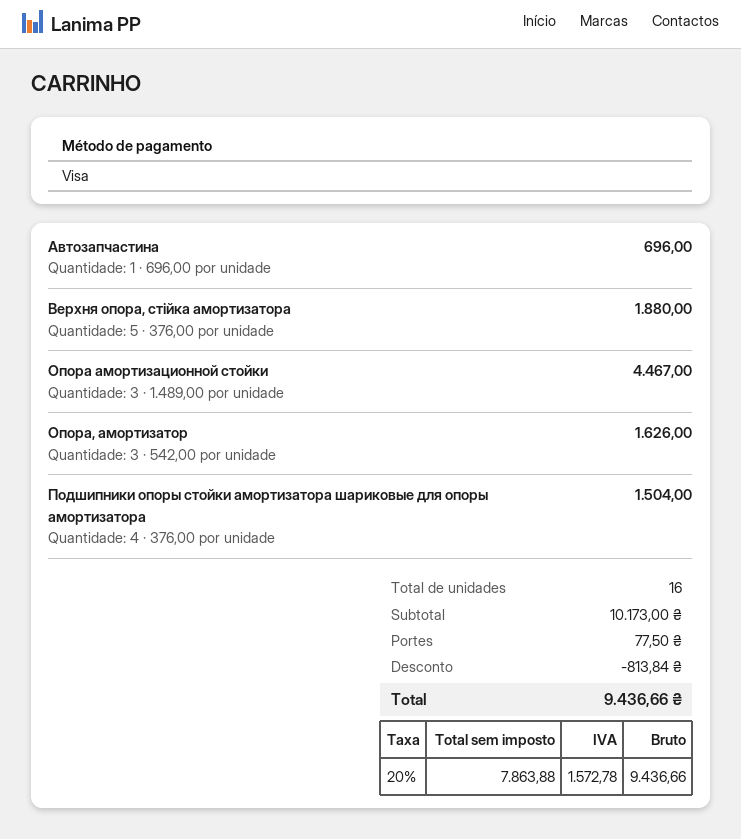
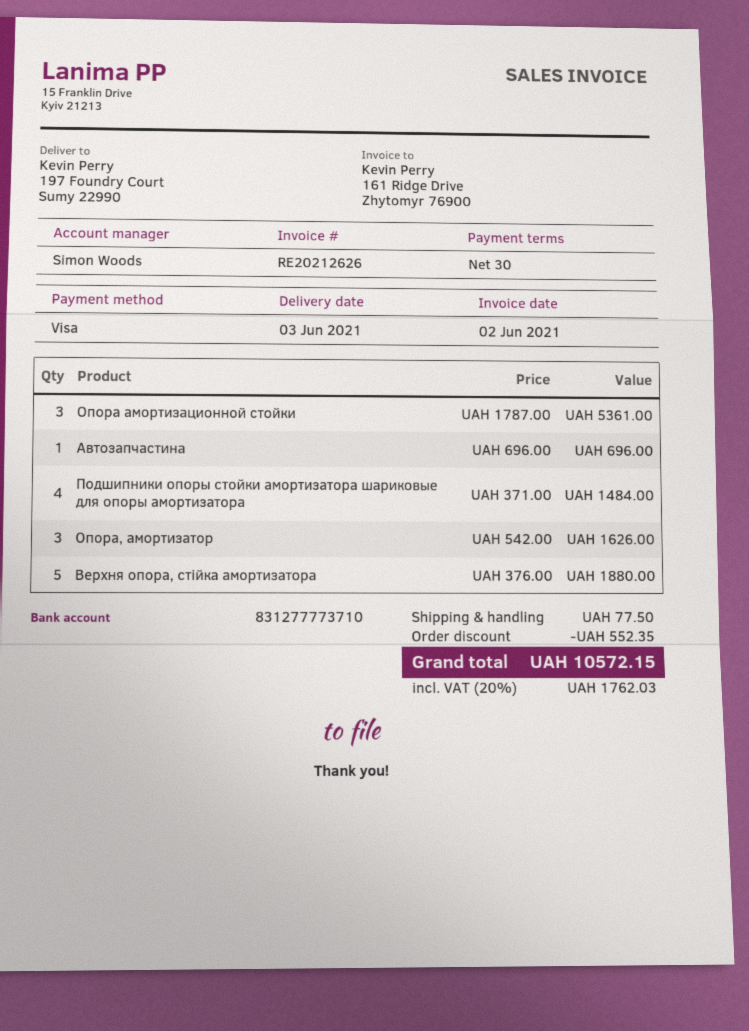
Опора амортизационной стойки: 3 x 1489.00 = 4467.00 -> 3 x 1787.00 = 5361.00
Подшипники опоры стойки амортизатора шариковые для опоры амортизатора: 4 x 376.00 = 1504.00 -> 4 x 371.00 = 1484.00
discount: 813.84 -> 552.35
tax: 20% = 1572.78 -> 20% = 1762.03
total: 9436.66 -> 10572.15

